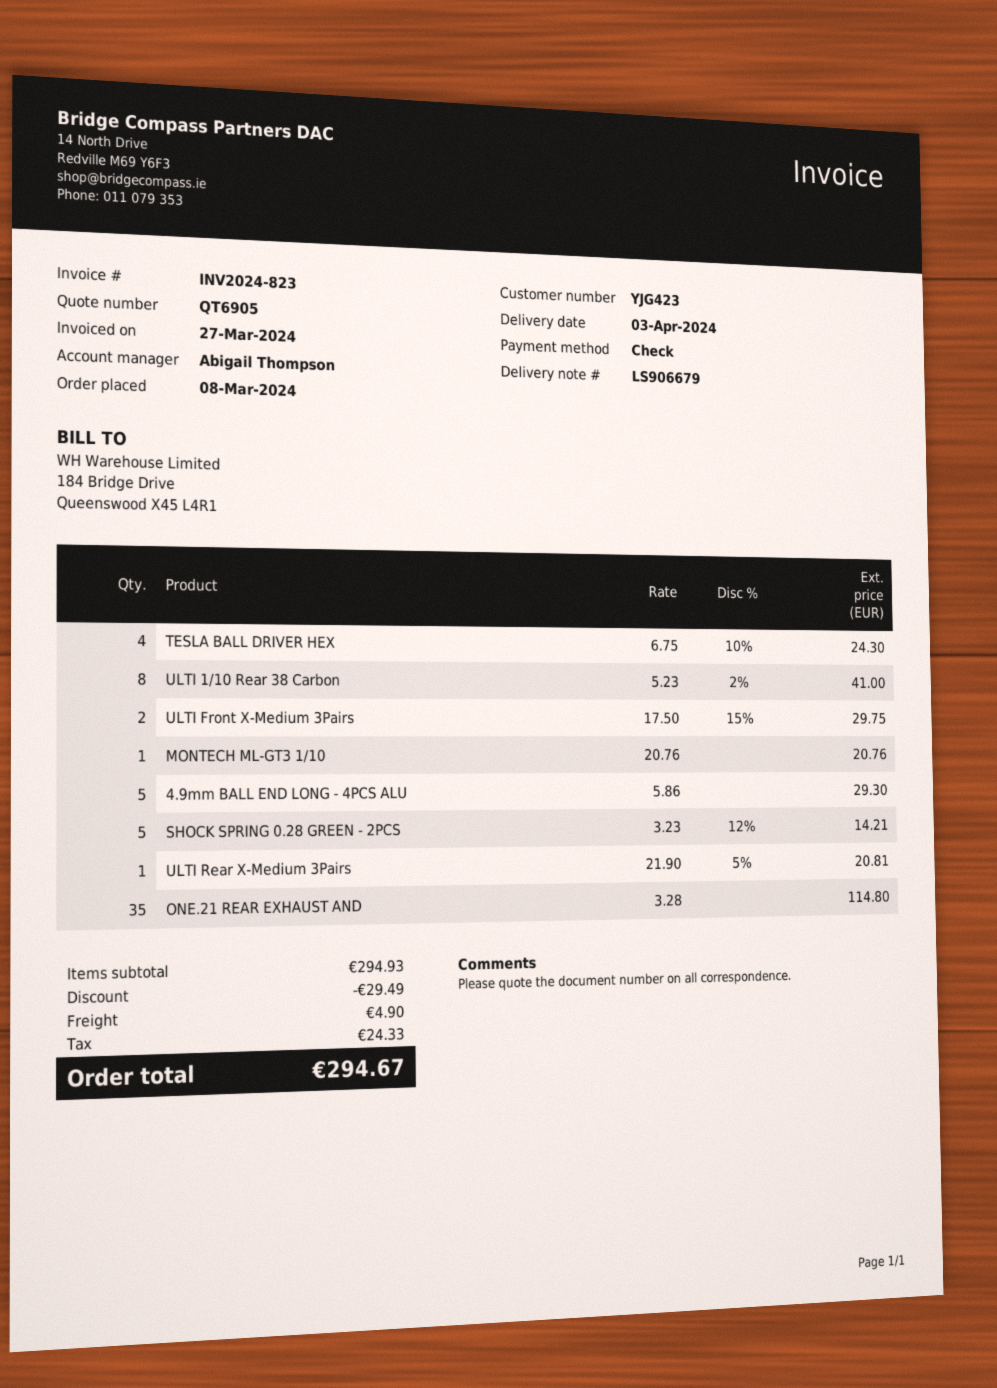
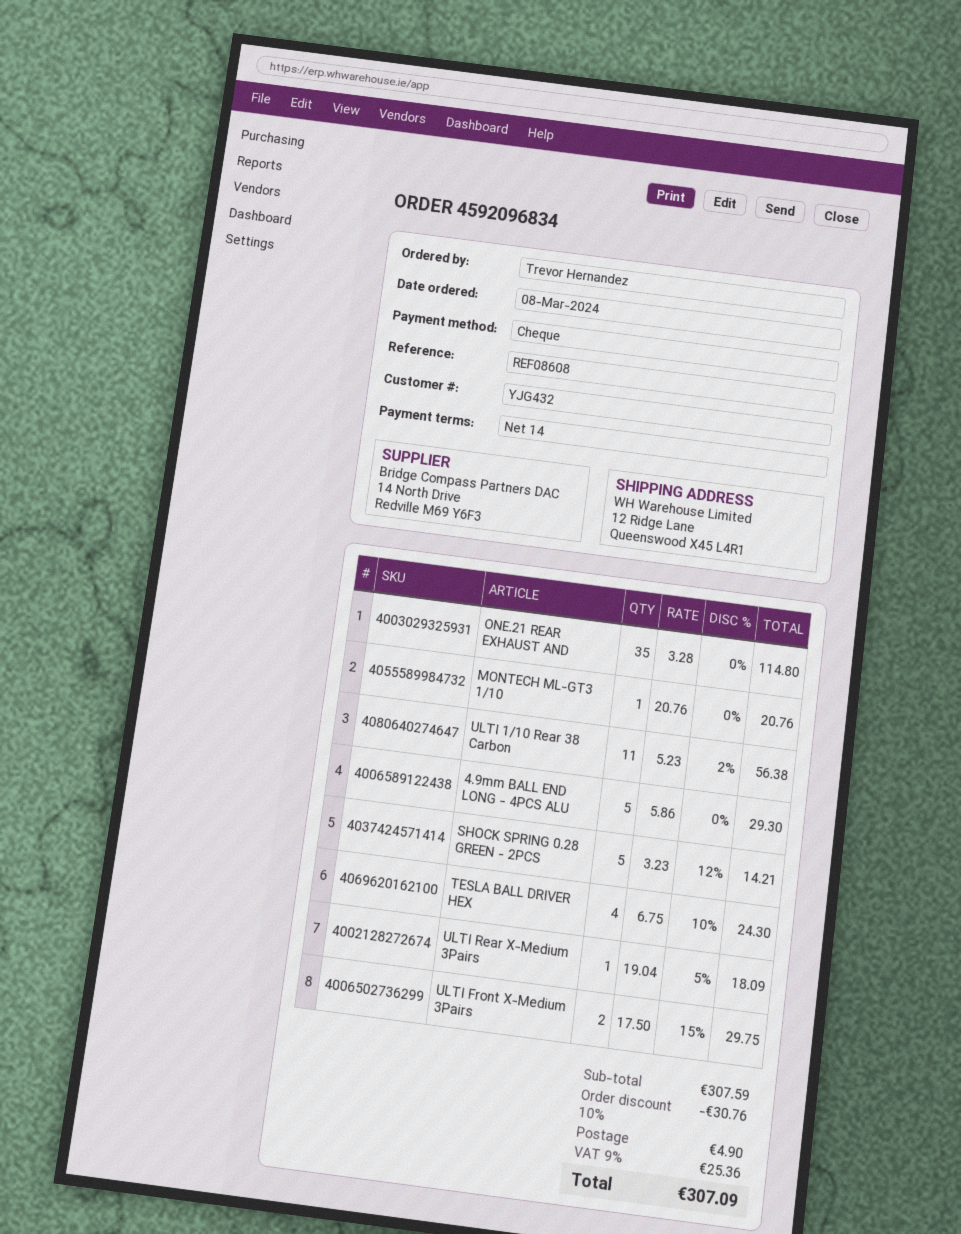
customer number: YJG423 -> YJG432
ULTI 1/10 Rear 38 Carbon: 8 x 5.23 - 2% = 41.00 -> 11 x 5.23 - 2% = 56.38
ULTI Rear X-Medium 3Pairs: 1 x 21.90 - 5% = 20.81 -> 1 x 19.04 - 5% = 18.09
subtotal: 294.93 -> 307.59
discount: 29.49 -> 30.76
tax: 24.33 -> 25.36
total: 294.67 -> 307.09

